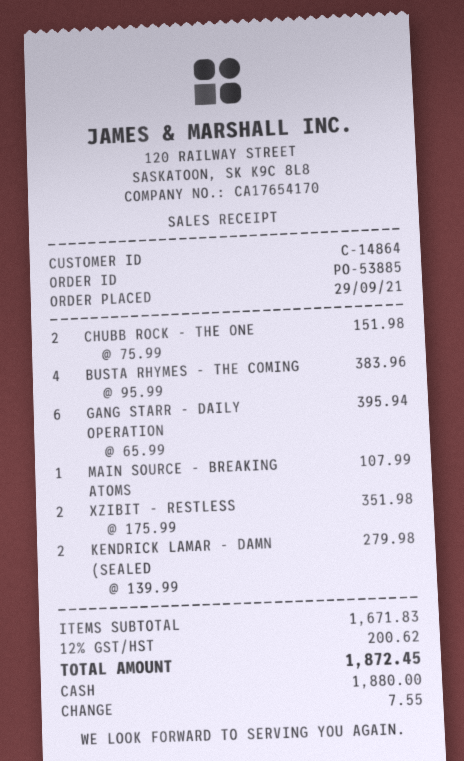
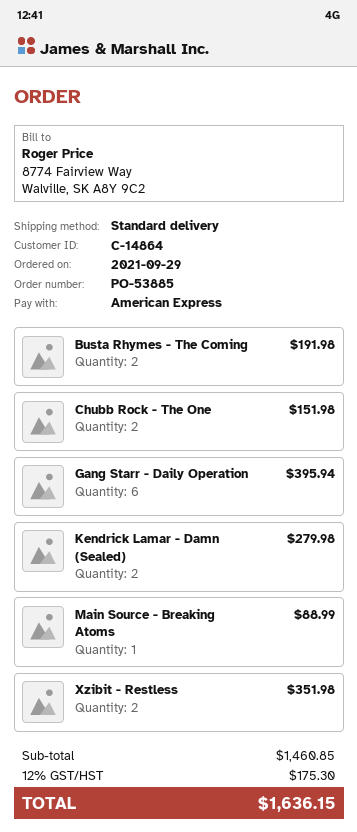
payment method: cash -> American Express
BUSTA RHYMES - THE COMING: 4 for 383.96 -> 2 for 191.98
MAIN SOURCE - BREAKING ATOMS: 1 for 107.99 -> 1 for 88.99
subtotal: 1671.83 -> 1460.85
tax: 12% = 200.62 -> 12% = 175.30
total: 1872.45 -> 1636.15

